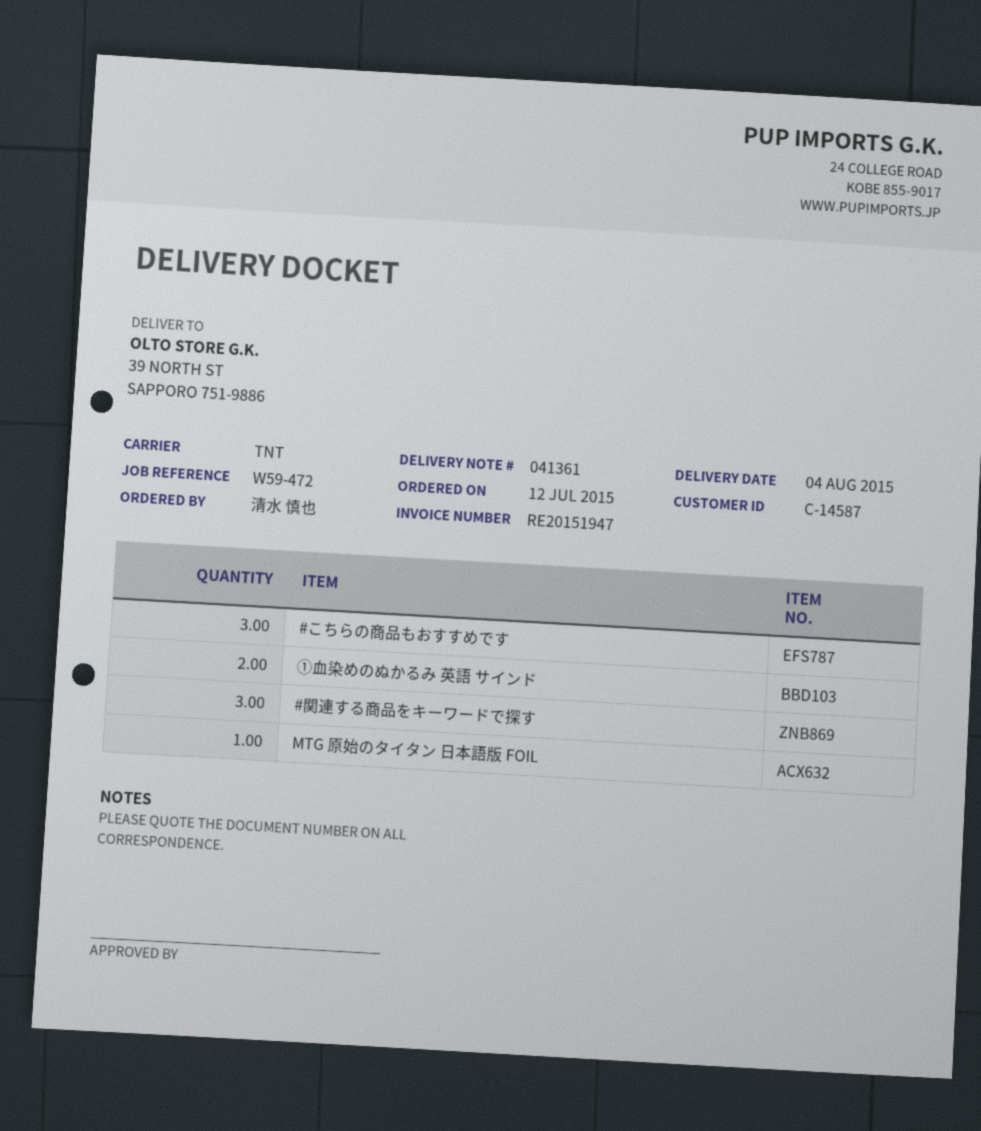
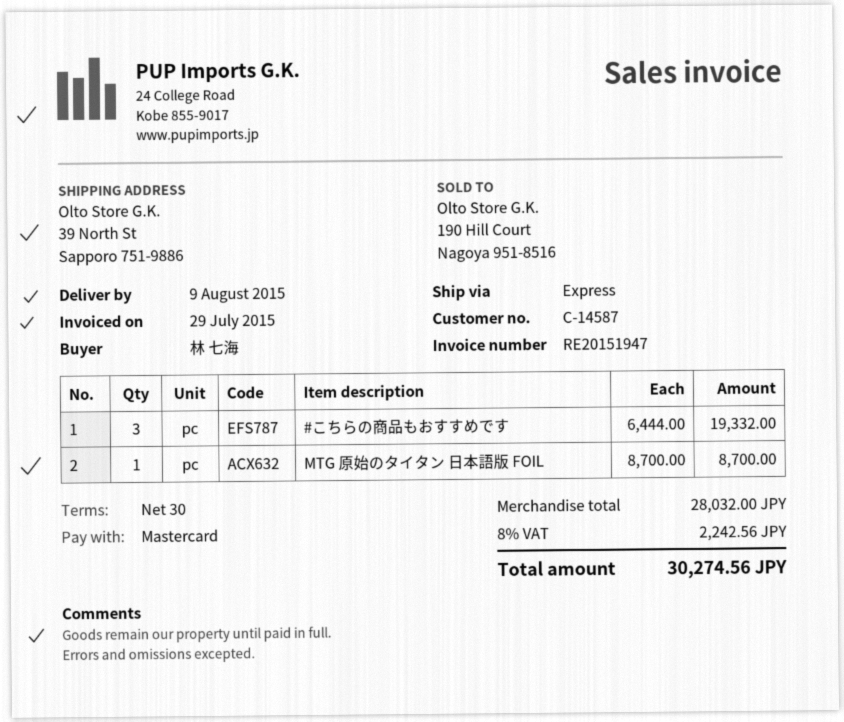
delivery date: 2015-08-04 -> 2015-08-09
ordered by: 清水 慎也 -> 林 七海
shipping method: TNT -> express
①血染めのぬかるみ 英語 サインド: 2 -> none
#関連する商品をキーワードで探す: 3 -> none

